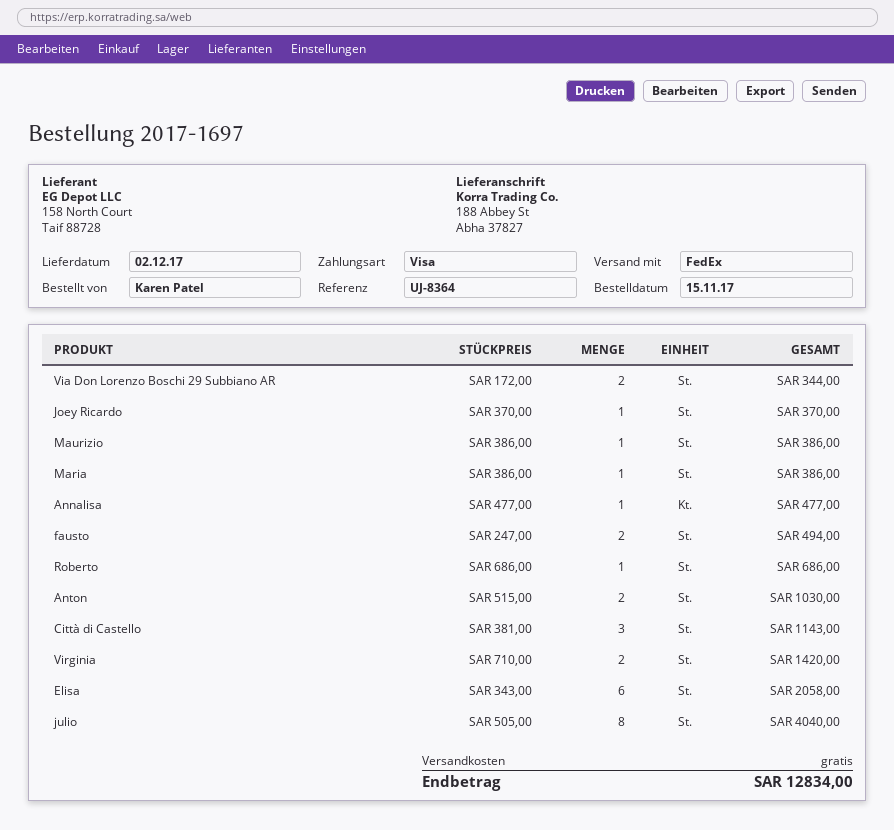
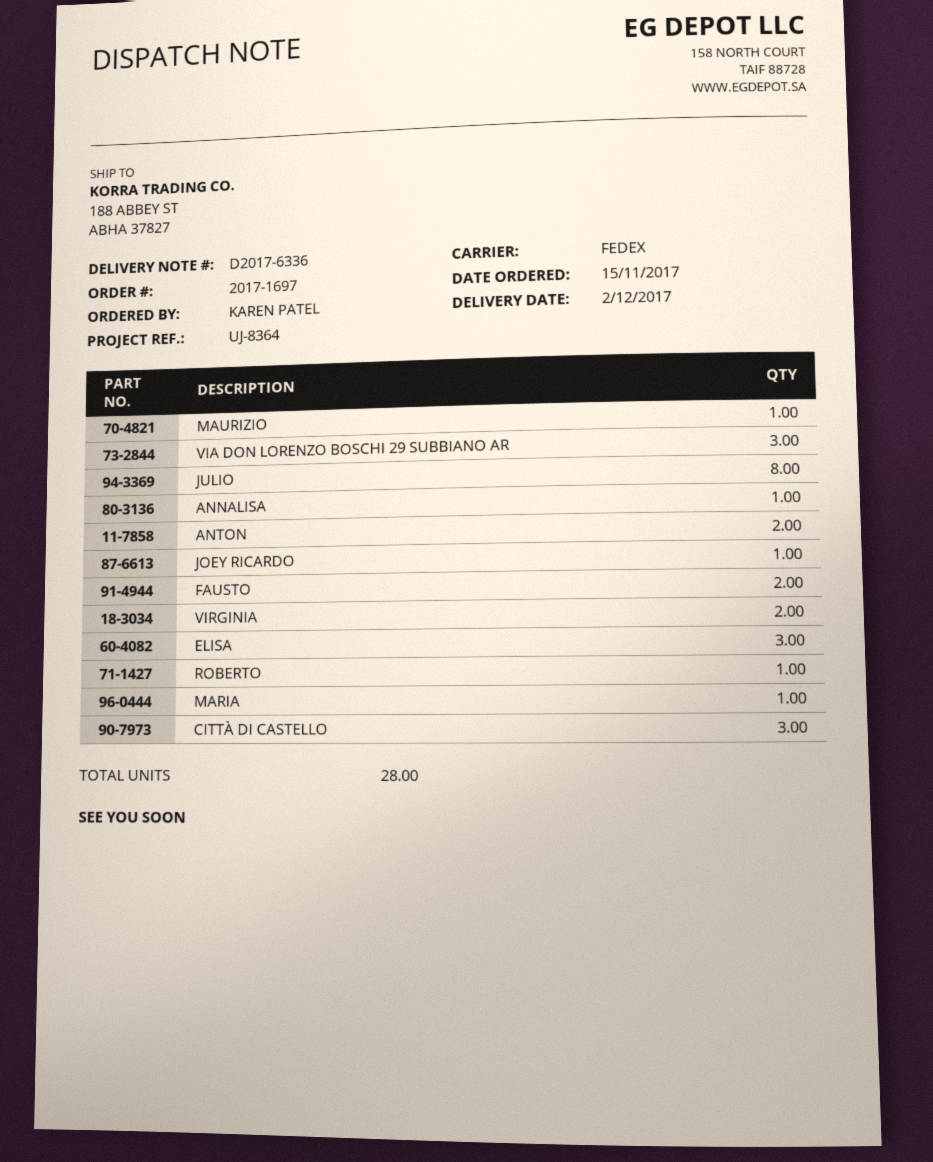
Via Don Lorenzo Boschi 29 Subbiano AR: 2 -> 3
Elisa: 6 -> 3

